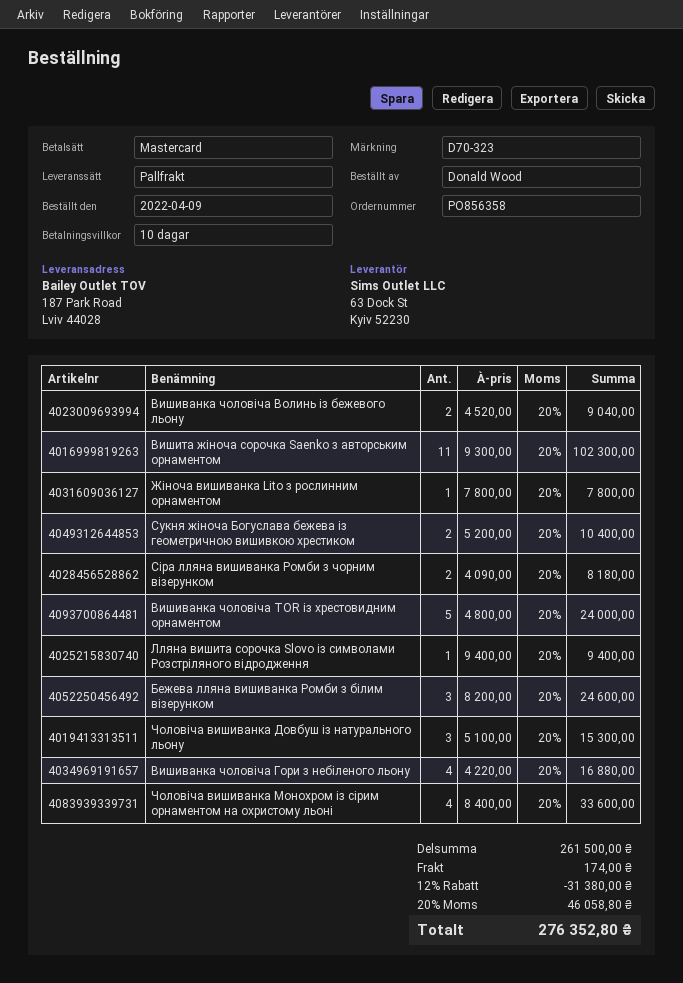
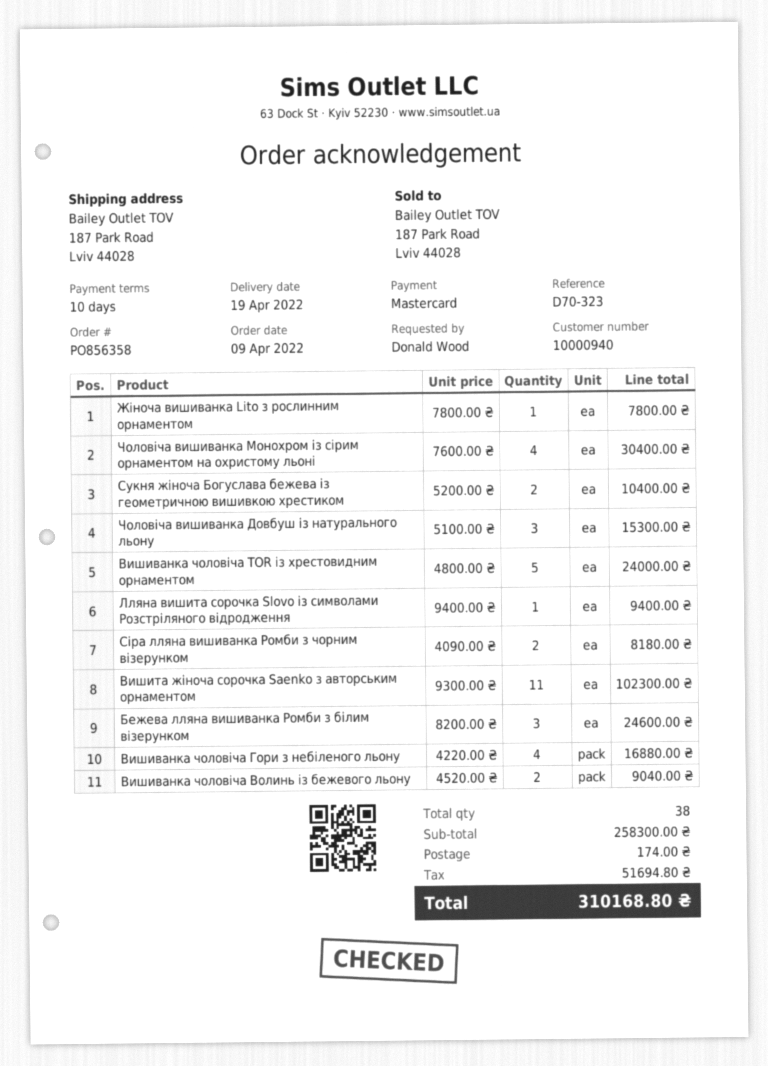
Чоловіча вишиванка Монохром із сірим орнаментом на охристому льоні: 4 x 8400.00 = 33600.00 -> 4 x 7600.00 = 30400.00
subtotal: 261500.00 -> 258300.00
discount: 12% = 31380.00 -> none
tax: 46058.80 -> 51694.80
total: 276352.80 -> 310168.80

